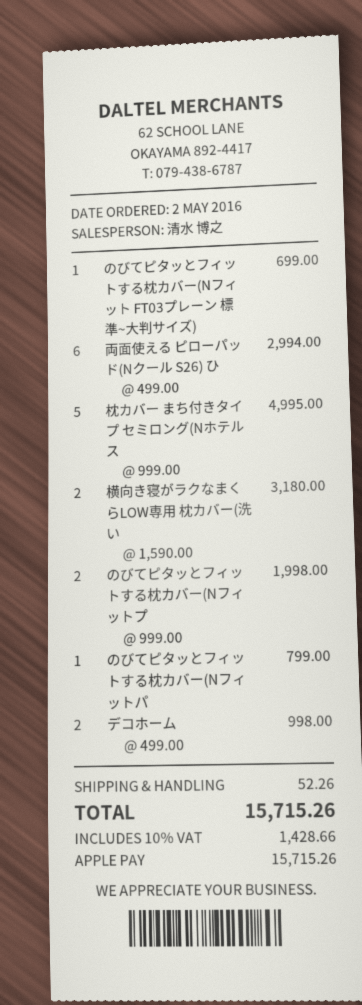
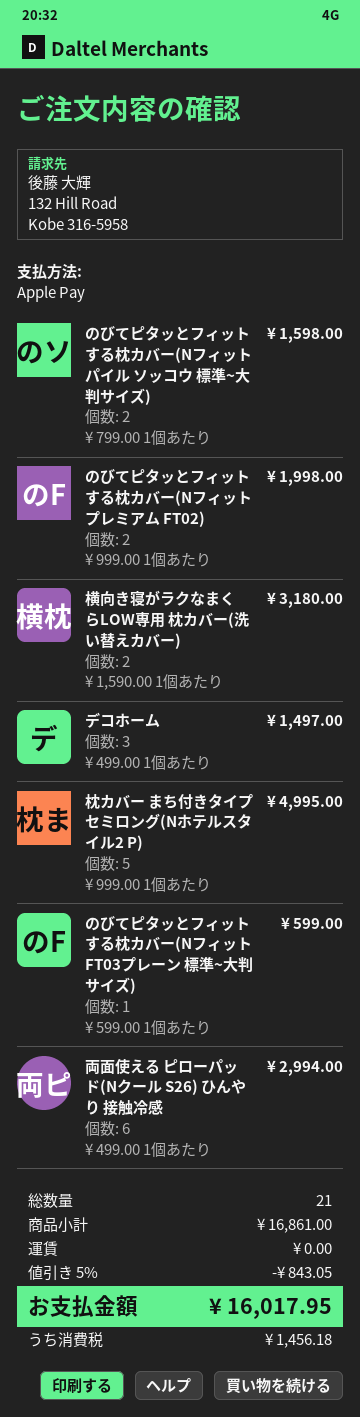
のびてピタッとフィットする枕カバー(Nフィット FT03プレーン 標準~大判サイズ): 1 x 699.00 = 699.00 -> 1 x 599.00 = 599.00
のびてピタッとフィットする枕カバー(Nフィットパ: 1 x 799.00 = 799.00 -> 2 x 799.00 = 1598.00
デコホーム: 2 x 499.00 = 998.00 -> 3 x 499.00 = 1497.00
discount: none -> 5% = 843.05
shipping: 52.26 -> 0.00
tax: 1428.66 -> 1456.18
total: 15715.26 -> 16017.95

